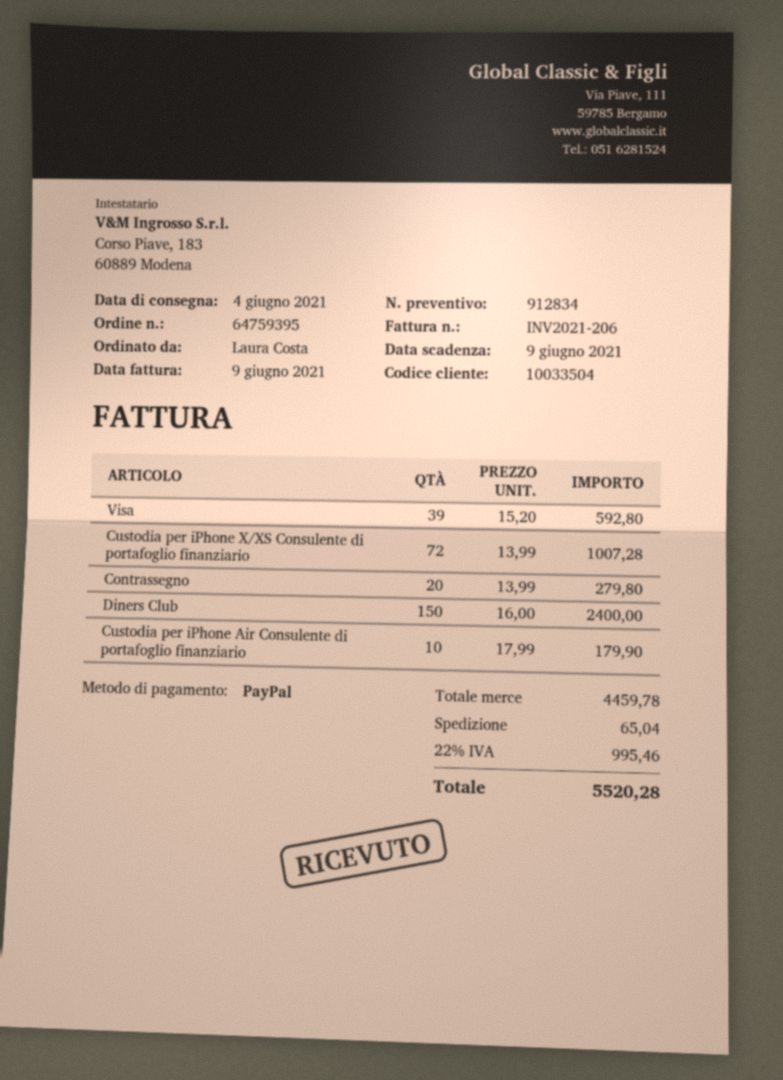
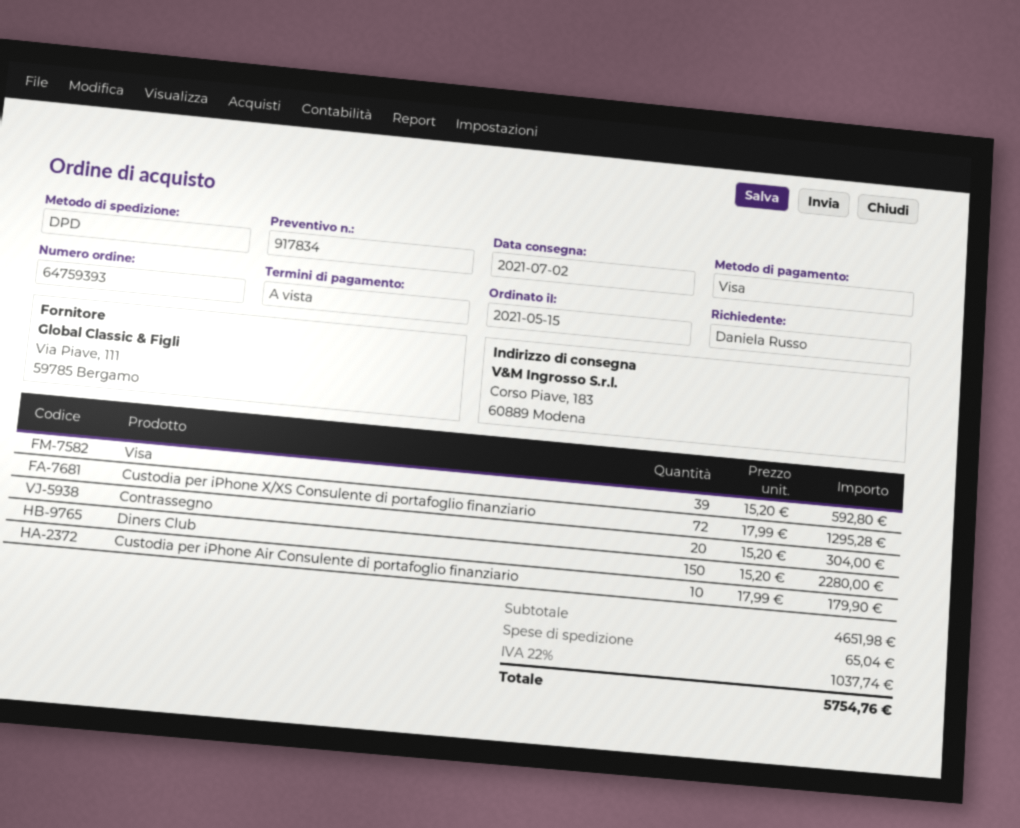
quote number: 912834 -> 917834
order number: 64759395 -> 64759393
delivery date: 2021-06-04 -> 2021-07-02
ordered by: Laura Costa -> Daniela Russo
payment method: PayPal -> Visa
Custodia per iPhone X/XS Consulente di portafoglio finanziario: 72 x 13.99 = 1007.28 -> 72 x 17.99 = 1295.28
Contrassegno: 20 x 13.99 = 279.80 -> 20 x 15.20 = 304.00
Diners Club: 150 x 16.00 = 2400.00 -> 150 x 15.20 = 2280.00
subtotal: 4459.78 -> 4651.98
tax: 22% = 995.46 -> 22% = 1037.74
total: 5520.28 -> 5754.76

